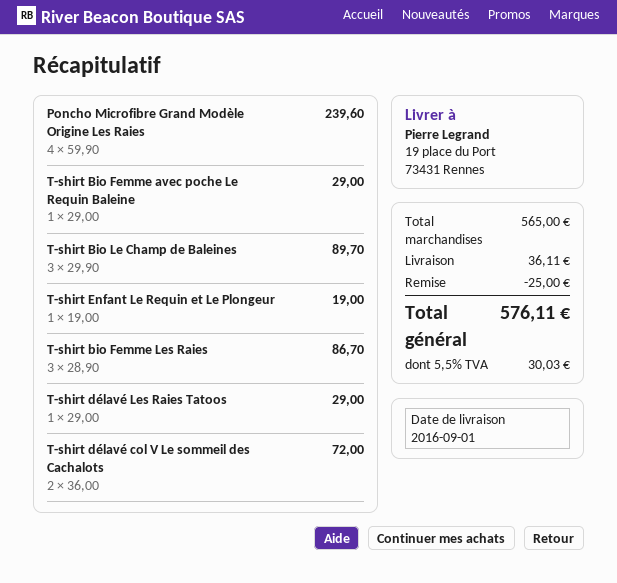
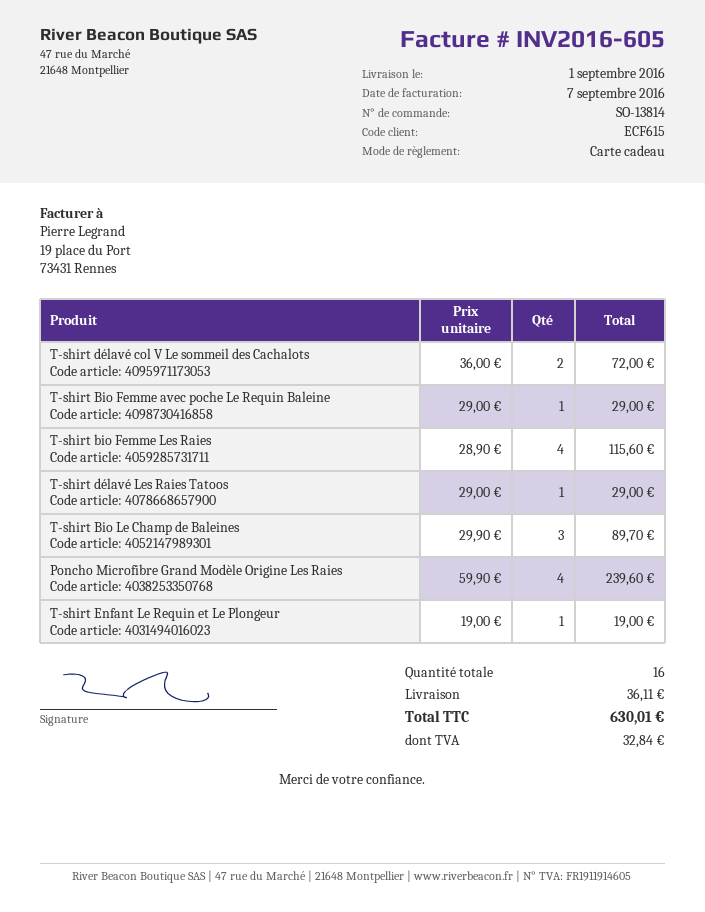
T-shirt bio Femme Les Raies: 3 x 28.90 = 86.70 -> 4 x 28.90 = 115.60
discount: 25.00 -> none
tax: 30.03 -> 32.84
total: 576.11 -> 630.01

